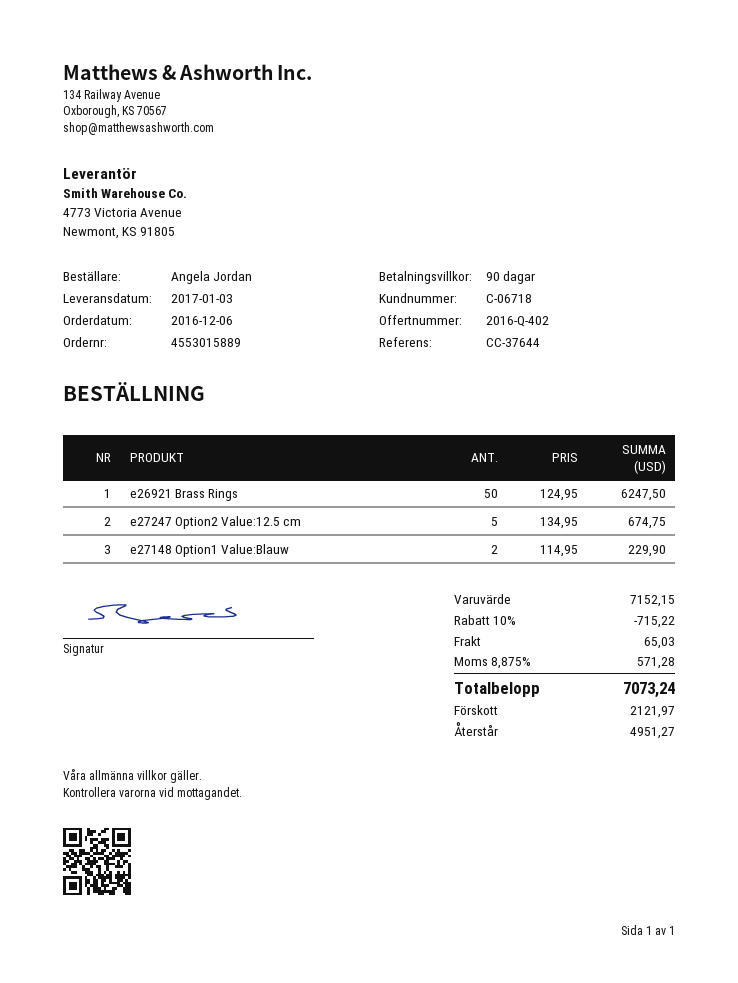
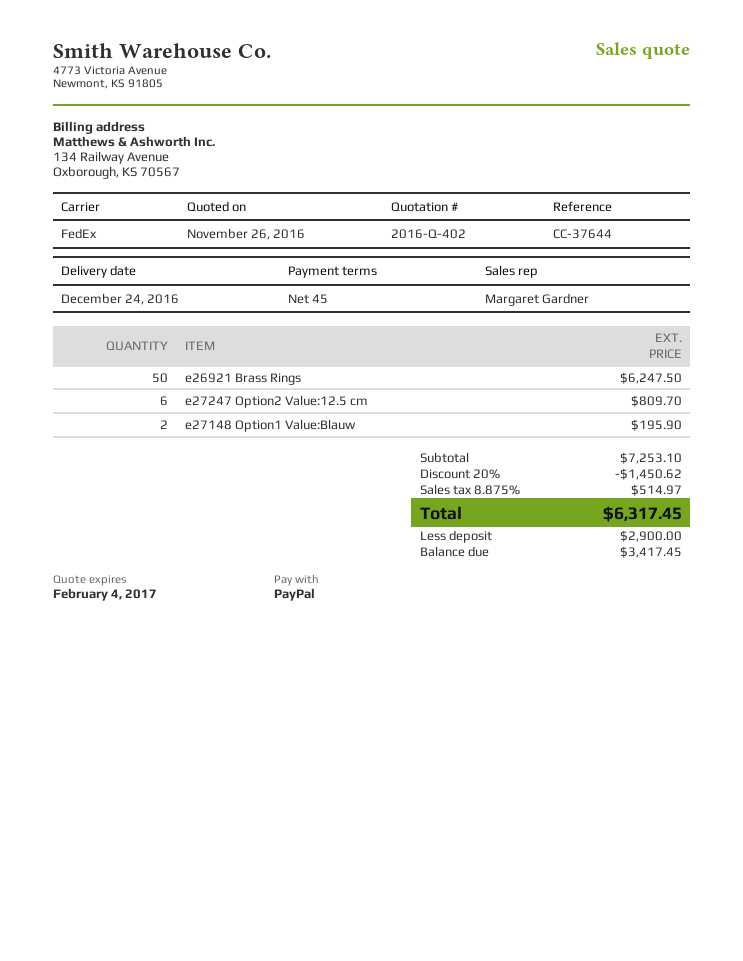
delivery date: 2017-01-03 -> 2016-12-24
payment terms: 90 days -> 45 days
e27247 Option2 Value:12.5 cm: 5 for 674.75 -> 6 for 809.70
e27148 Option1 Value:Blauw: 2 for 229.90 -> 2 for 195.90
subtotal: 7152.15 -> 7253.10
discount: 10% = 715.22 -> 20% = 1450.62
shipping: 65.03 -> none
tax: 8.875% = 571.28 -> 8.875% = 514.97
total: 7073.24 -> 6317.45
deposit: 2121.97 -> 2900.00
balance: 4951.27 -> 3417.45

